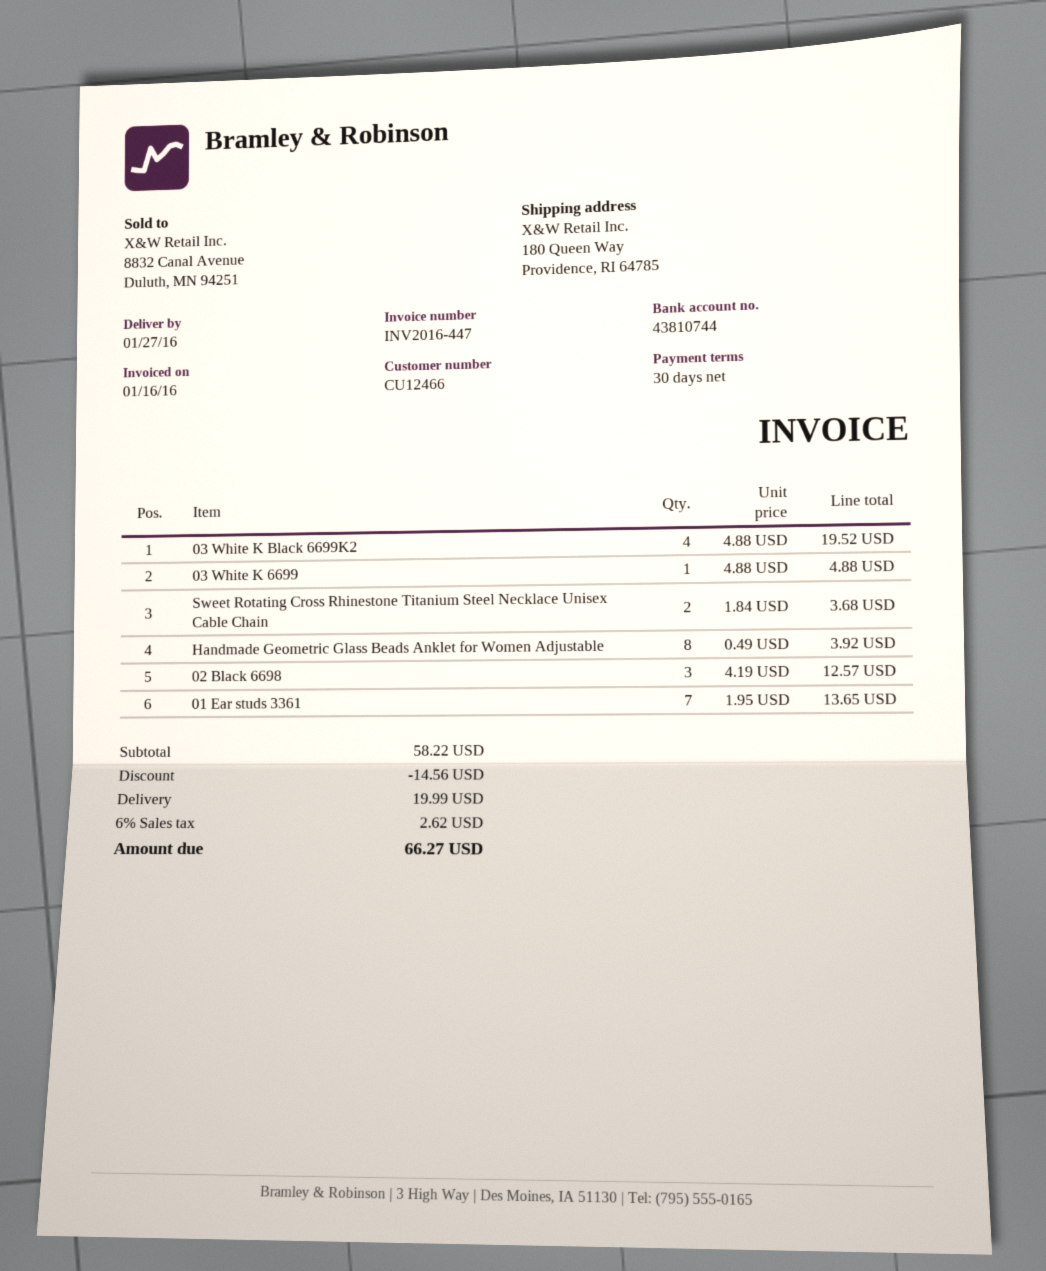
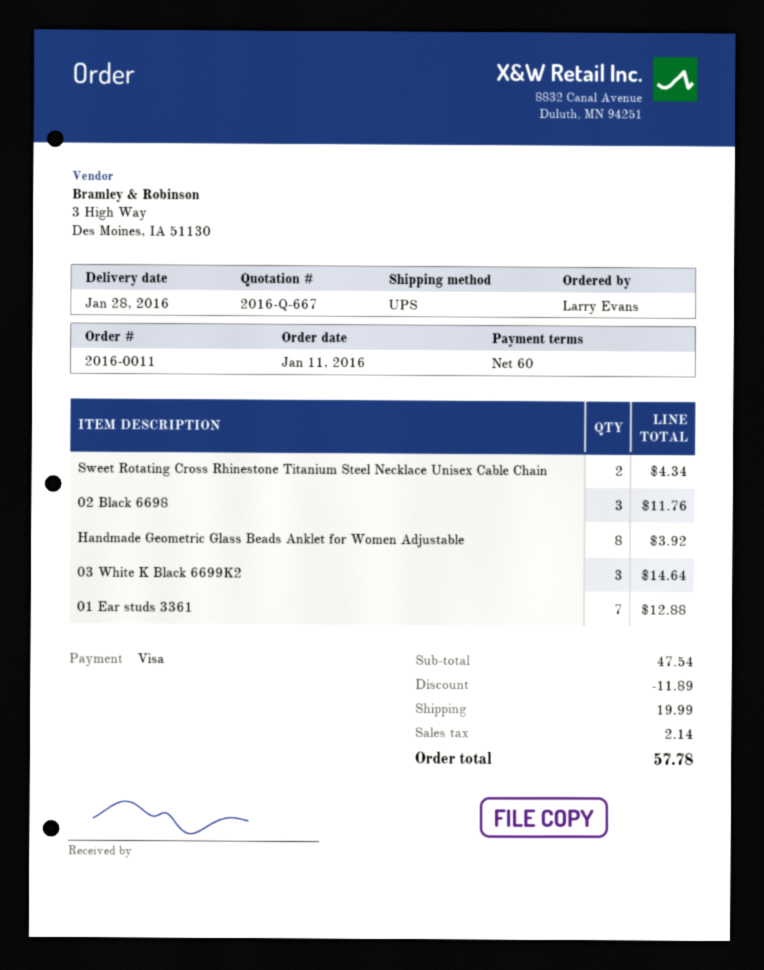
delivery date: 2016-01-27 -> 2016-01-28
payment terms: 30 days -> 60 days
03 White K Black 6699K2: 4 for 19.52 -> 3 for 14.64
03 White K 6699: 1 for 4.88 -> none
Sweet Rotating Cross Rhinestone Titanium Steel Necklace Unisex Cable Chain: 2 for 3.68 -> 2 for 4.34
02 Black 6698: 3 for 12.57 -> 3 for 11.76
01 Ear studs 3361: 7 for 13.65 -> 7 for 12.88
subtotal: 58.22 -> 47.54
discount: 14.56 -> 11.89
tax: 2.62 -> 2.14
total: 66.27 -> 57.78

